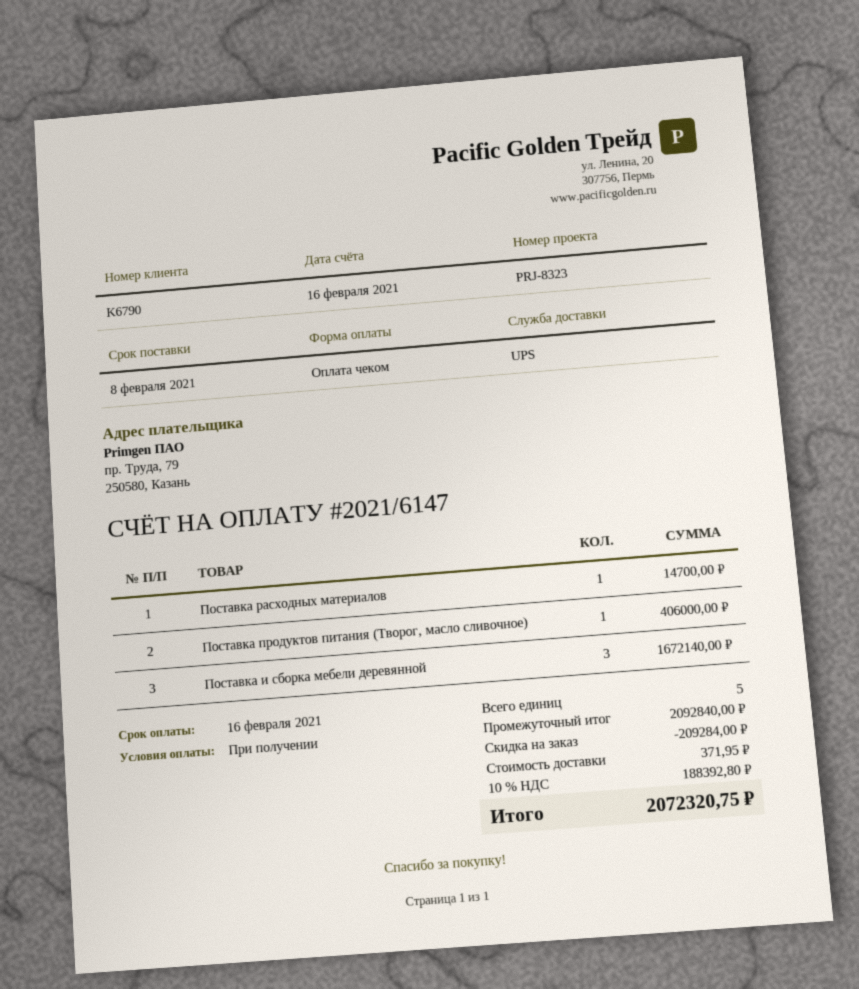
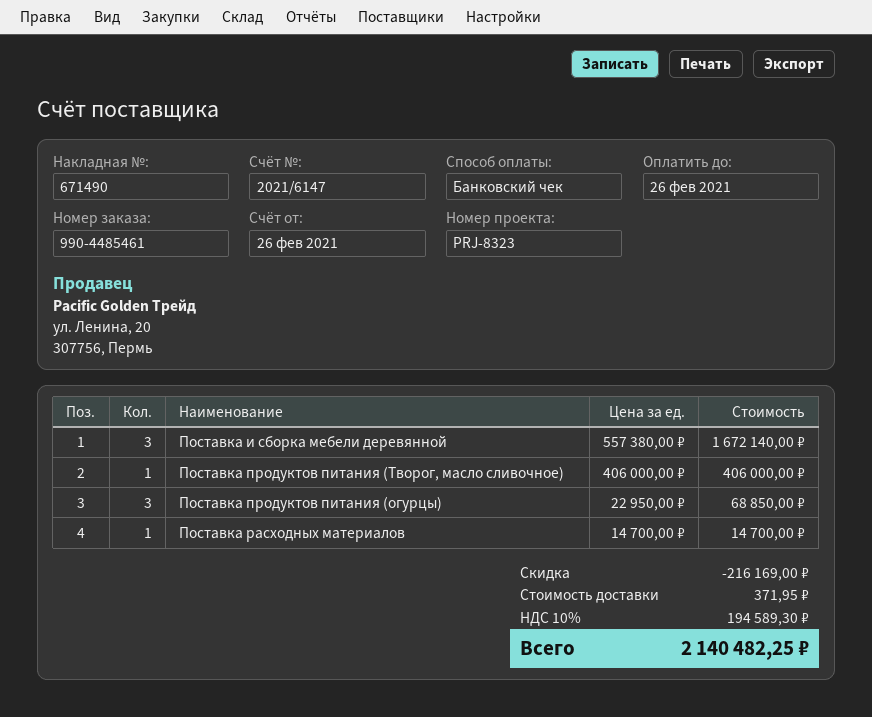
invoice date: 2021-02-16 -> 2021-02-26
due date: 2021-02-16 -> 2021-02-26
Поставка продуктов питания (огурцы): none -> 3 for 68850.00
discount: 209284.00 -> 216169.00
tax: 10% = 188392.80 -> 10% = 194589.30
total: 2072320.75 -> 2140482.25

